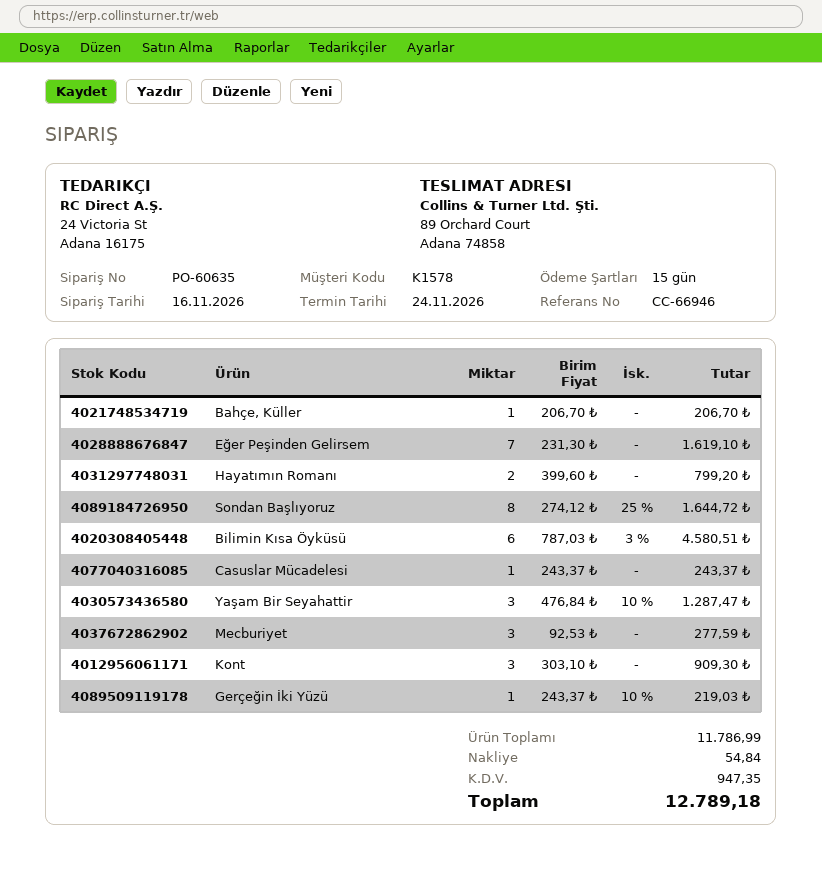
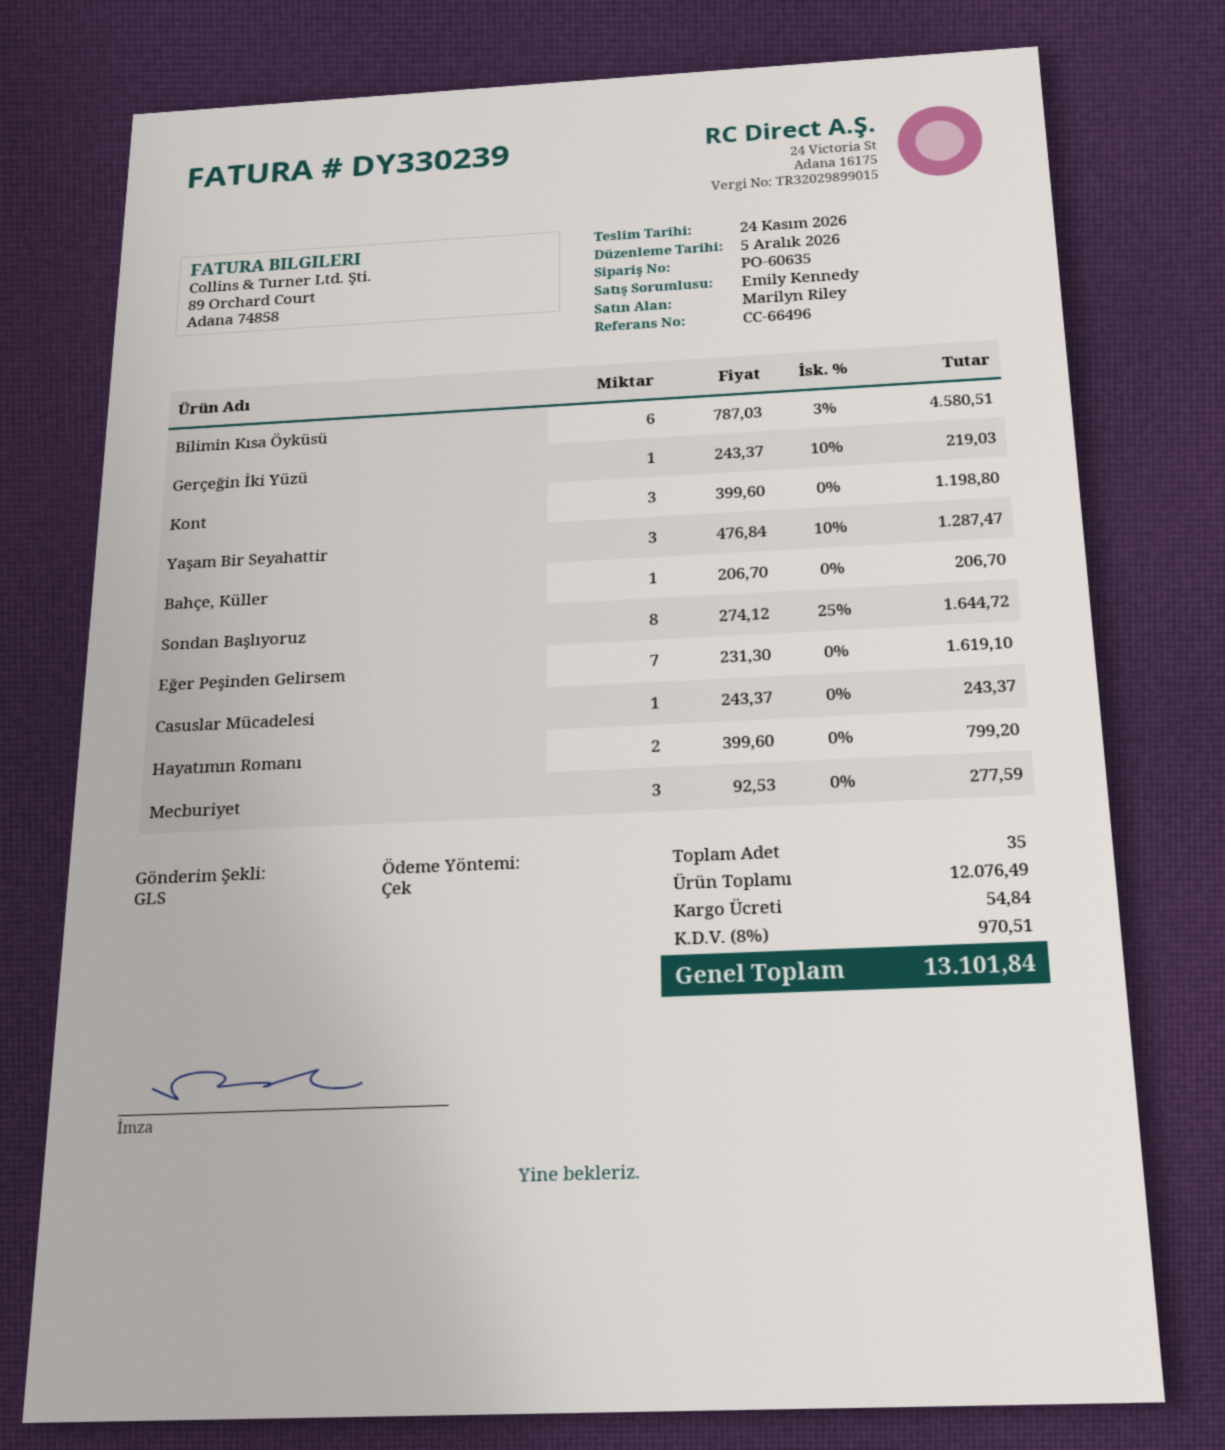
reference: CC-66946 -> CC-66496
Kont: 3 x 303.10 = 909.30 -> 3 x 399.60 = 1198.80
subtotal: 11786.99 -> 12076.49
tax: 947.35 -> 970.51
total: 12789.18 -> 13101.84

